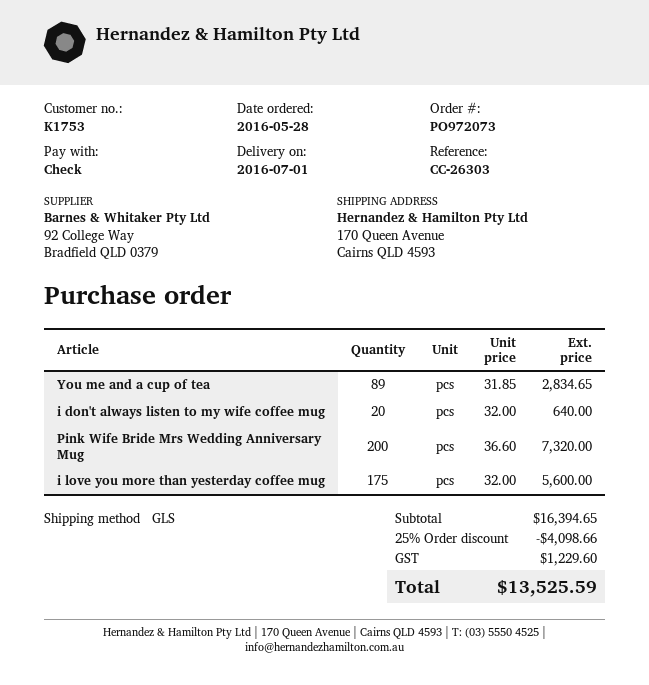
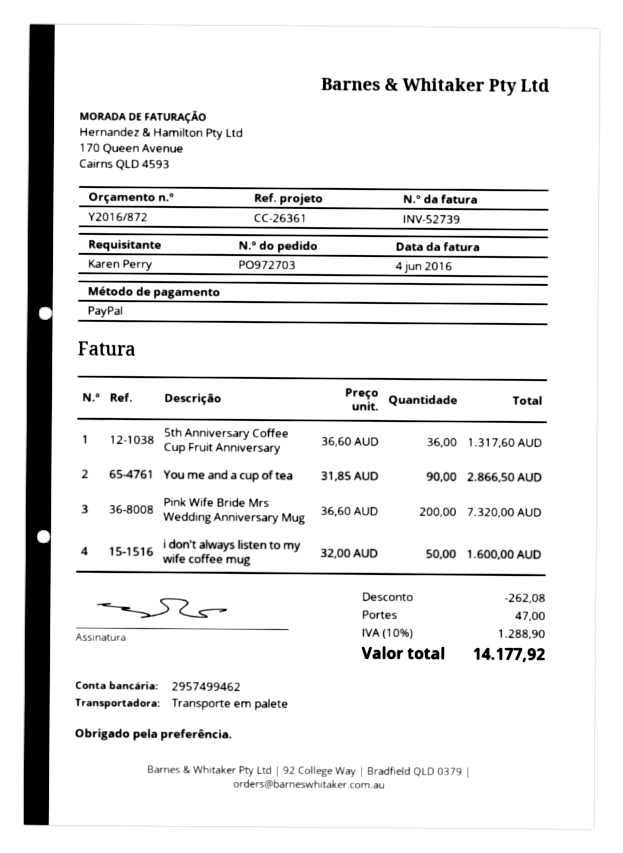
order number: PO972073 -> PO972703
reference: CC-26303 -> CC-26361
payment method: cheque -> PayPal
shipping method: GLS -> pallet freight
You me and a cup of tea: 89 x 31.85 = 2834.65 -> 90 x 31.85 = 2866.50
i don't always listen to my wife coffee mug: 20 x 32.00 = 640.00 -> 50 x 32.00 = 1600.00
i love you more than yesterday coffee mug: 175 x 32.00 = 5600.00 -> none
5th Anniversary Coffee Cup Fruit Anniversary: none -> 36 x 36.60 = 1317.60
discount: 4098.66 -> 262.08
shipping: none -> 47.00
tax: 1229.60 -> 1288.90
total: 13525.59 -> 14177.92

